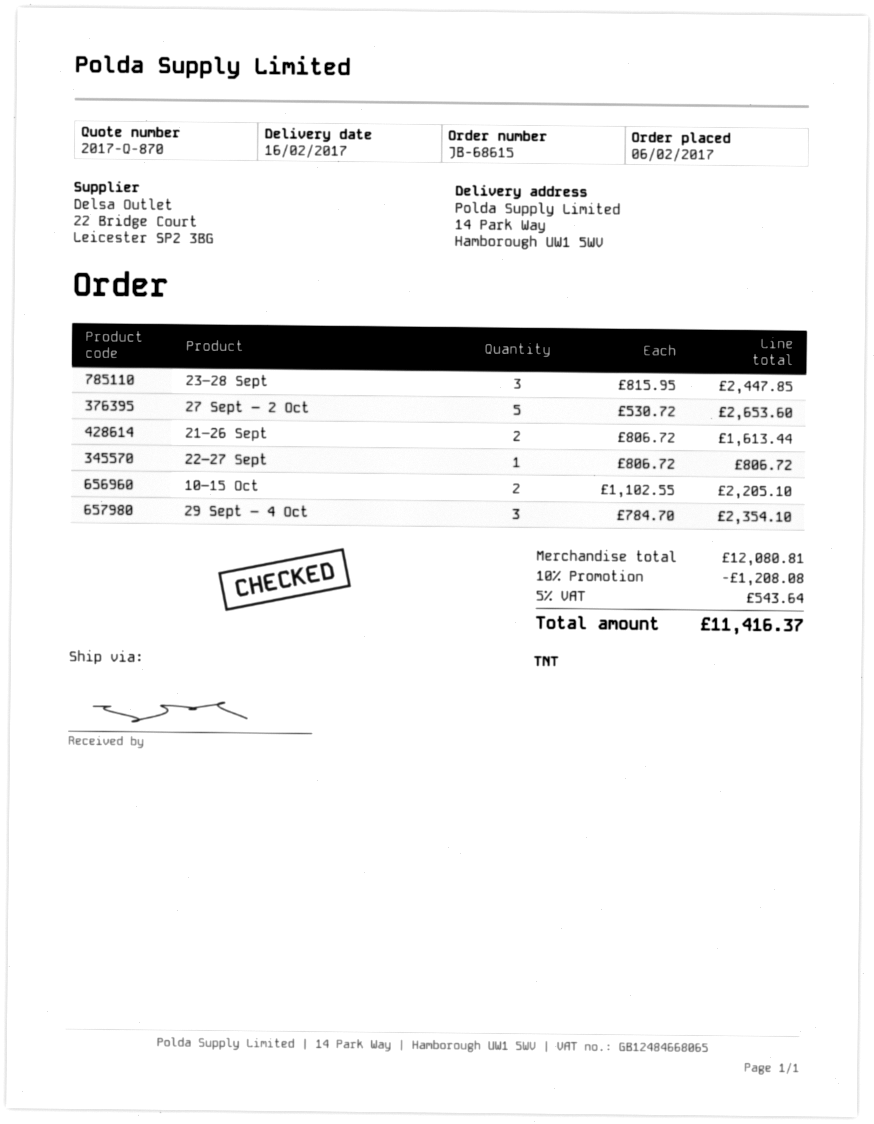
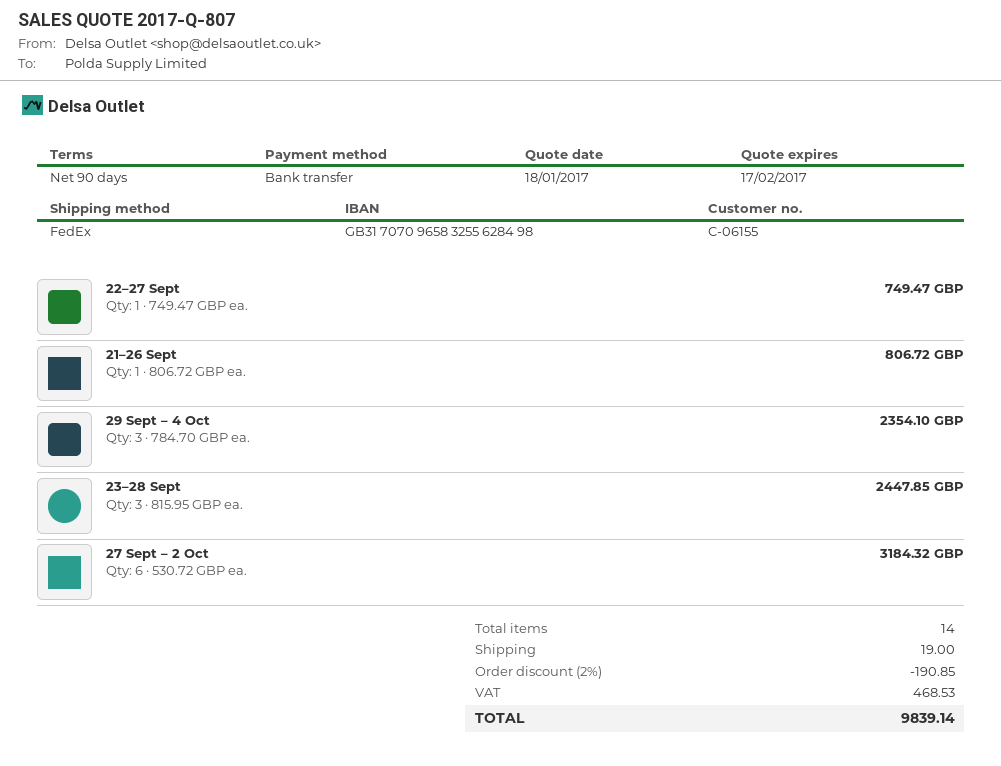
quote number: 2017-Q-870 -> 2017-Q-807
shipping method: TNT -> FedEx
27 Sept – 2 Oct: 5 x 530.72 = 2653.60 -> 6 x 530.72 = 3184.32
21–26 Sept: 2 x 806.72 = 1613.44 -> 1 x 806.72 = 806.72
22–27 Sept: 1 x 806.72 = 806.72 -> 1 x 749.47 = 749.47
10–15 Oct: 2 x 1102.55 = 2205.10 -> none
discount: 10% = 1208.08 -> 2% = 190.85
shipping: none -> 19.00
tax: 543.64 -> 468.53
total: 11416.37 -> 9839.14

